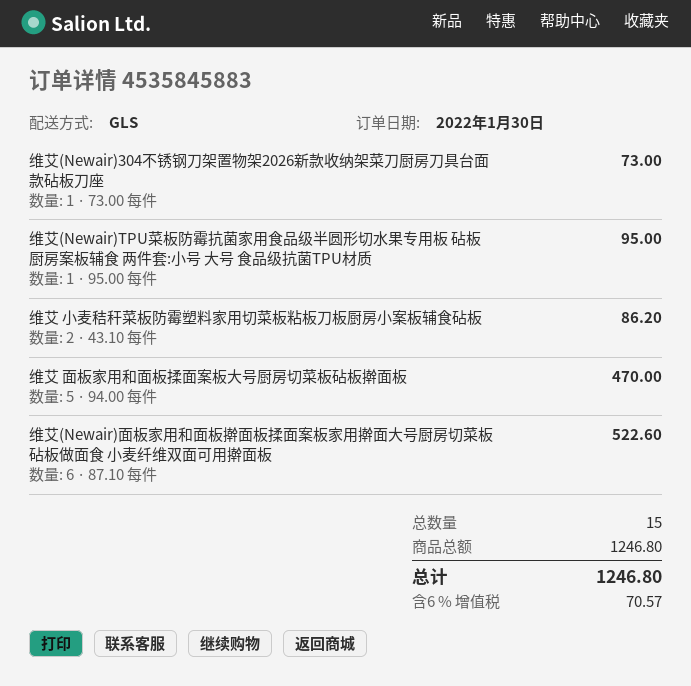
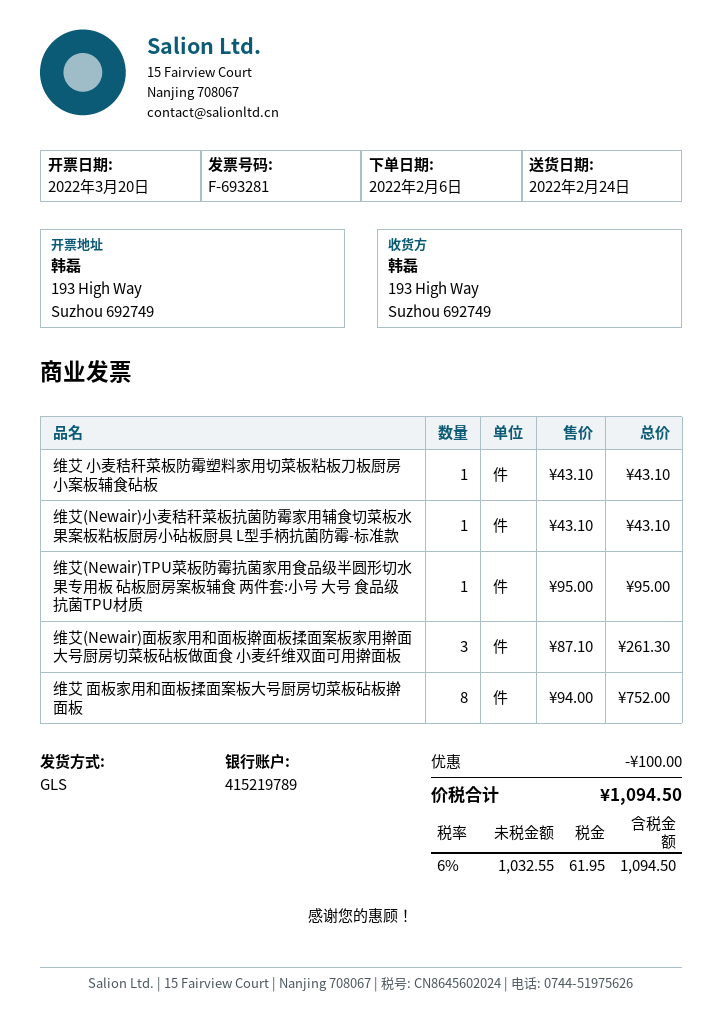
order date: 2022-01-30 -> 2022-02-06
维艾(Newair)304不锈钢刀架置物架2026新款收纳架菜刀厨房刀具台面款砧板刀座: 1 x 73.00 = 73.00 -> none
维艾 小麦秸秆菜板防霉塑料家用切菜板粘板刀板厨房小案板辅食砧板: 2 x 43.10 = 86.20 -> 1 x 43.10 = 43.10
维艾 面板家用和面板揉面案板大号厨房切菜板砧板擀面板: 5 x 94.00 = 470.00 -> 8 x 94.00 = 752.00
维艾(Newair)面板家用和面板擀面板揉面案板家用擀面大号厨房切菜板砧板做面食 小麦纤维双面可用擀面板: 6 x 87.10 = 522.60 -> 3 x 87.10 = 261.30
维艾(Newair)小麦秸秆菜板抗菌防霉家用辅食切菜板水果案板粘板厨房小砧板厨具 L型手柄抗菌防霉-标准款: none -> 1 x 43.10 = 43.10
discount: none -> 100.00
tax: 6% = 70.57 -> 6% = 61.95
total: 1246.80 -> 1094.50

